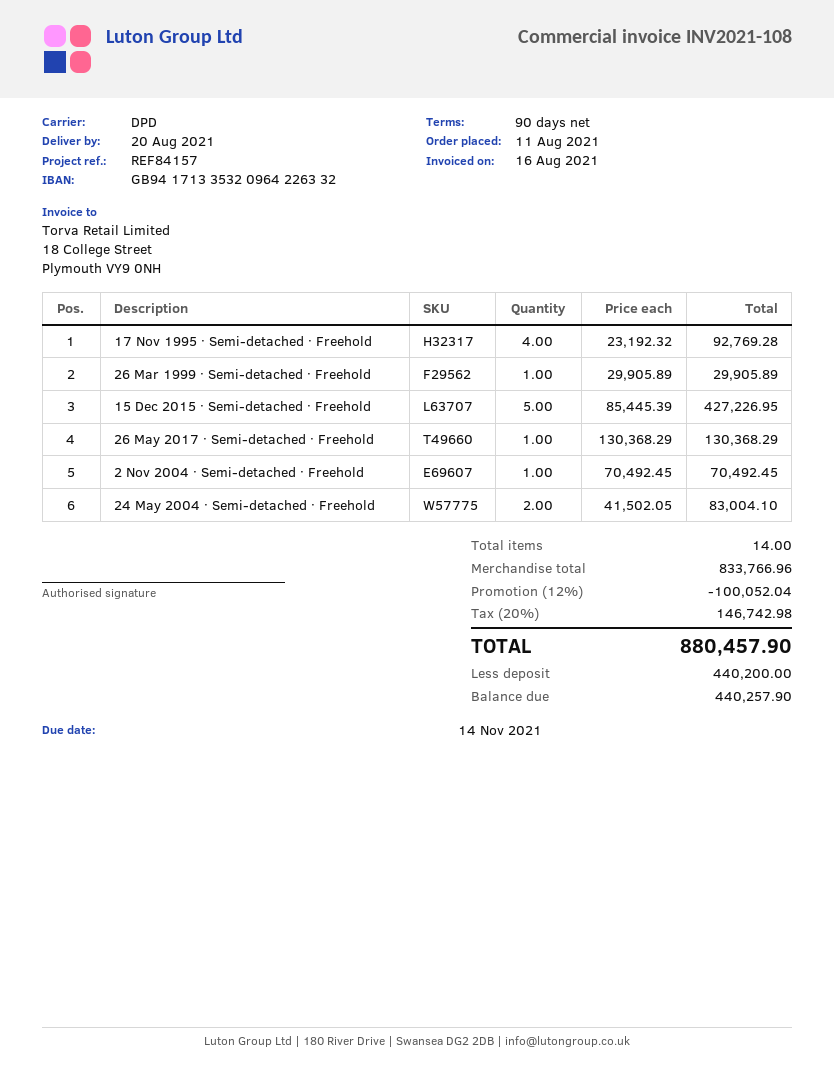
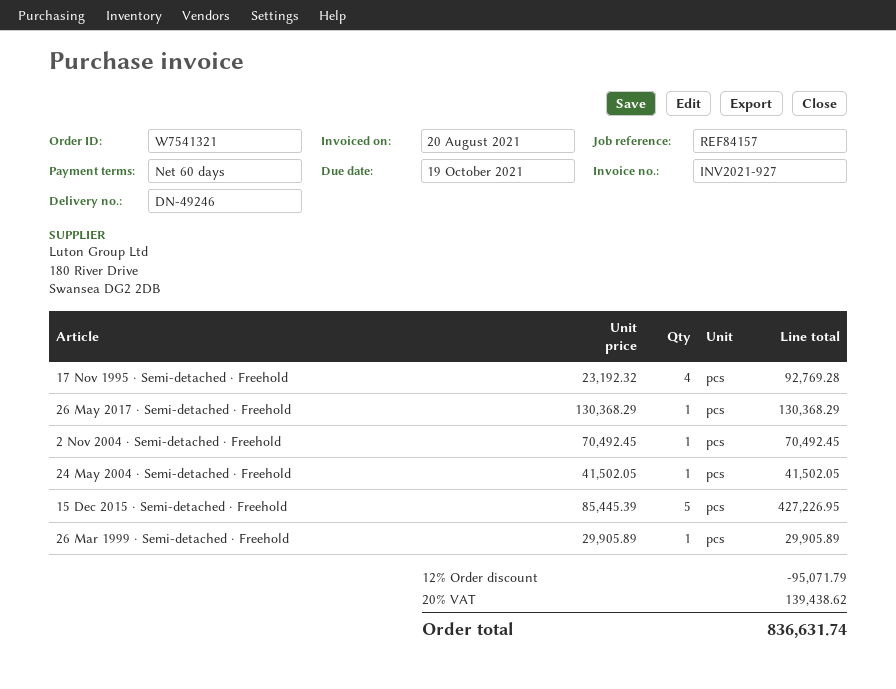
invoice number: INV2021-108 -> INV2021-927
invoice date: 2021-08-16 -> 2021-08-20
payment terms: 90 days -> 60 days
due date: 2021-11-14 -> 2021-10-19
24 May 2004 · Semi-detached · Freehold: 2 x 41502.05 = 83004.10 -> 1 x 41502.05 = 41502.05
discount: 12% = 100052.04 -> 12% = 95071.79
tax: 20% = 146742.98 -> 20% = 139438.62
total: 880457.90 -> 836631.74

